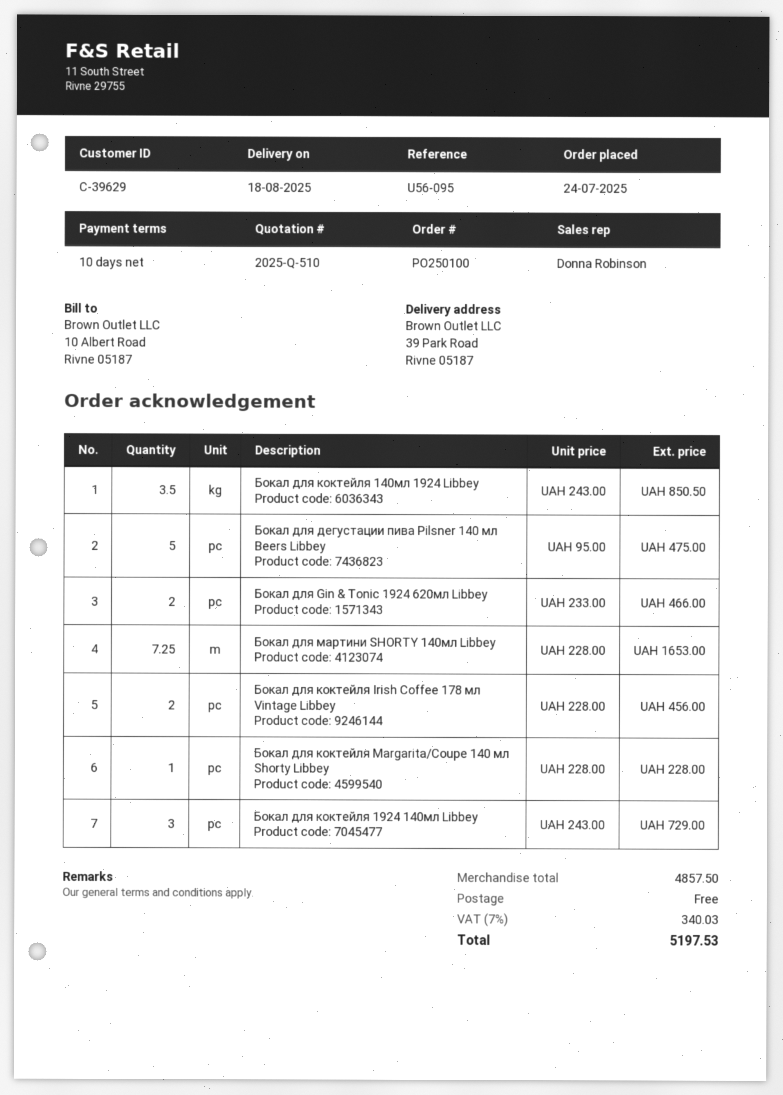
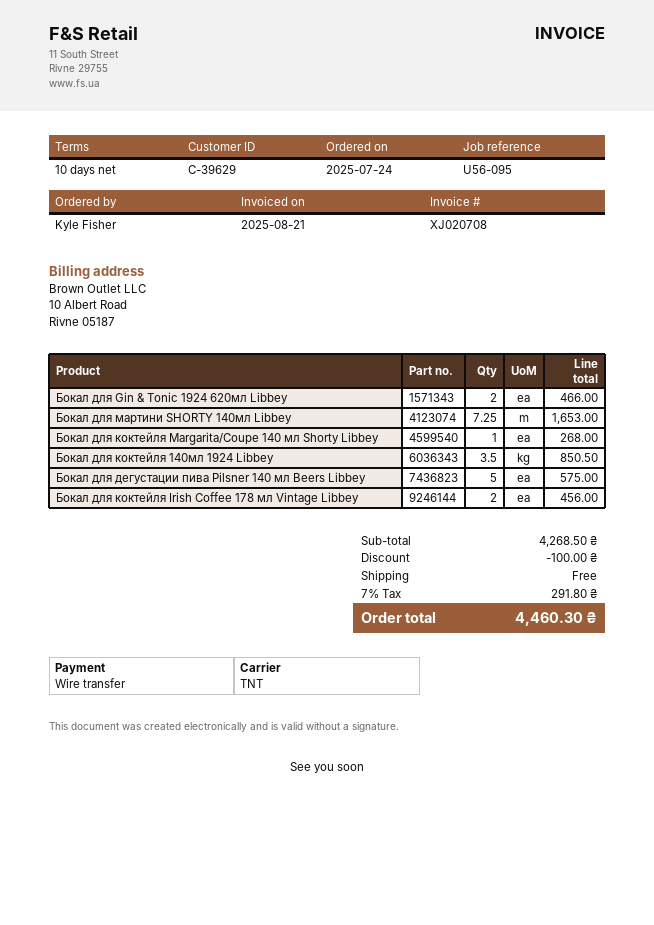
Бокал для дегустации пива Pilsner 140 мл Beers Libbey: 5 for 475.00 -> 5 for 575.00
Бокал для коктейля Margarita/Coupe 140 мл Shorty Libbey: 1 for 228.00 -> 1 for 268.00
Бокал для коктейля 1924 140мл Libbey: 3 for 729.00 -> none
subtotal: 4857.50 -> 4268.50
discount: none -> 100.00
tax: 7% = 340.03 -> 7% = 291.80
total: 5197.53 -> 4460.30

